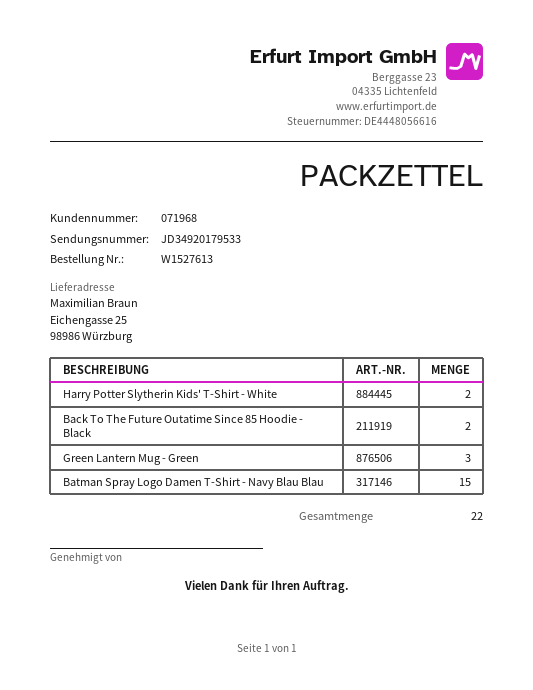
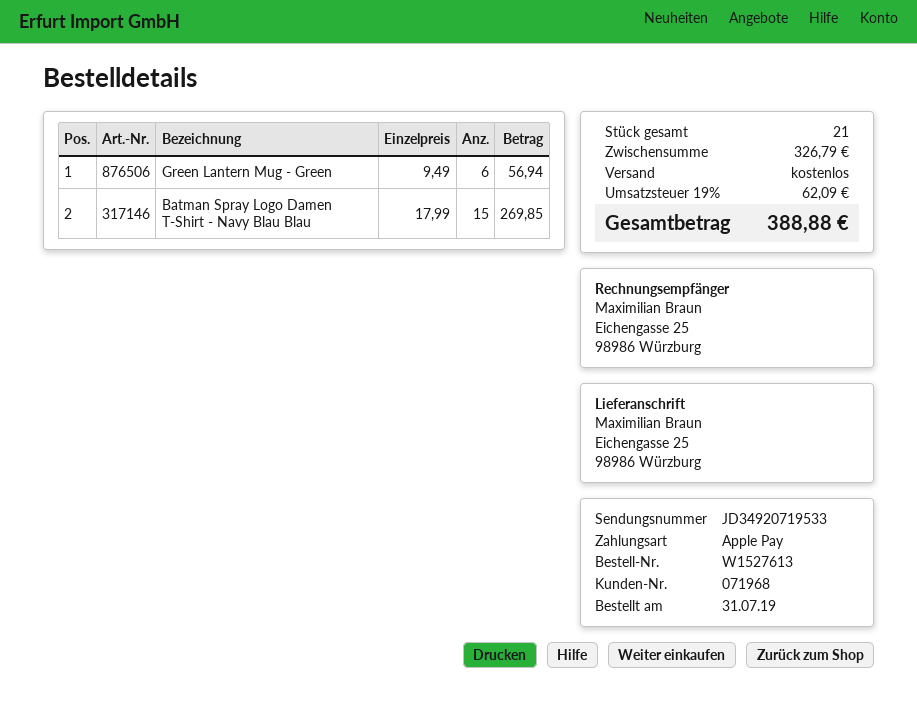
tracking number: JD34920179533 -> JD34920719533
Harry Potter Slytherin Kids' T-Shirt - White: 2 -> none
Back To The Future Outatime Since 85 Hoodie - Black: 2 -> none
Green Lantern Mug - Green: 3 -> 6
total quantity: 22 -> 21

